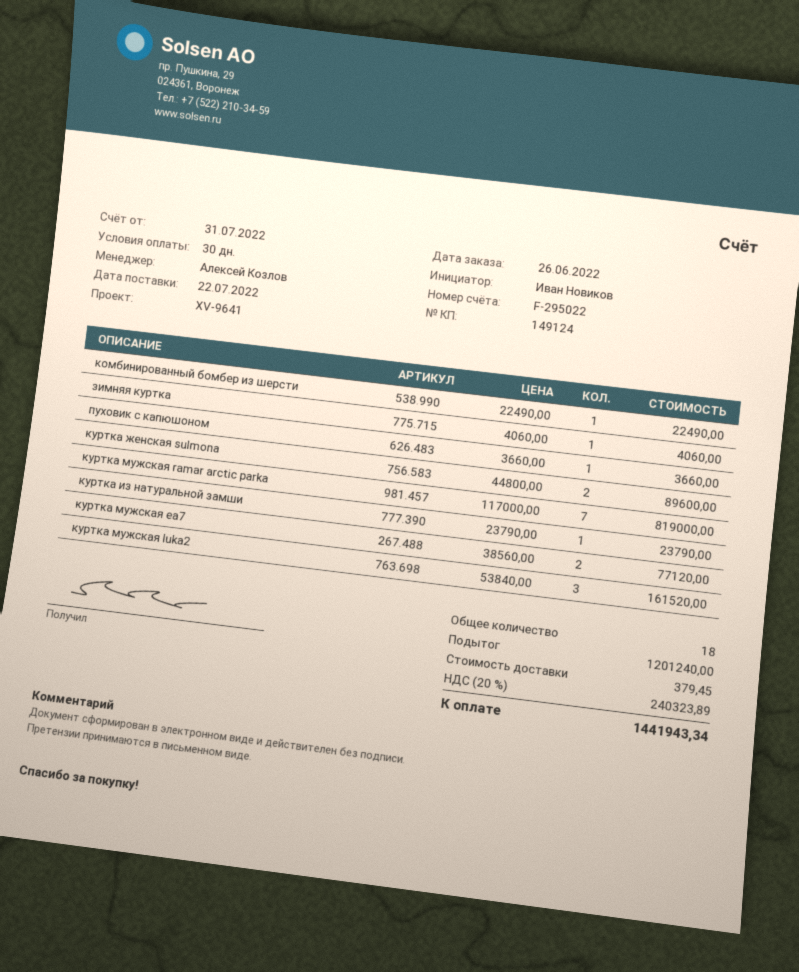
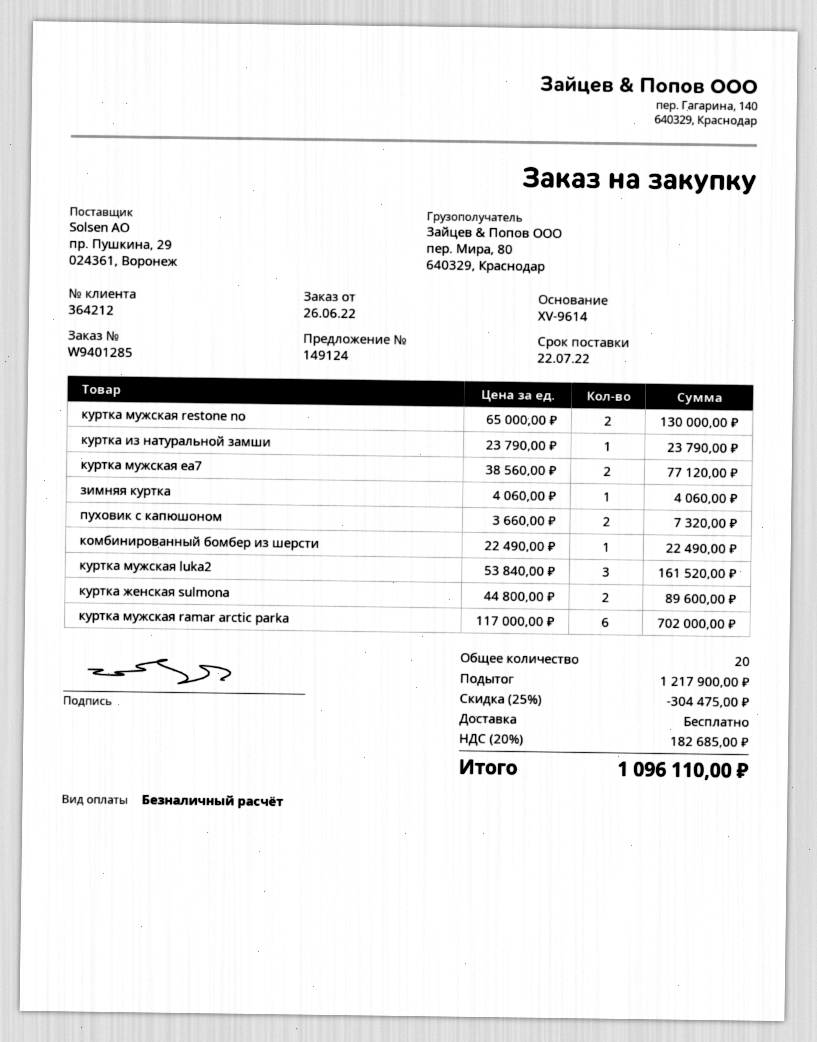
reference: XV-9641 -> XV-9614
пуховик с капюшоном: 1 x 3660.00 = 3660.00 -> 2 x 3660.00 = 7320.00
куртка мужская ramar arctic parka: 7 x 117000.00 = 819000.00 -> 6 x 117000.00 = 702000.00
куртка мужская restone no: none -> 2 x 65000.00 = 130000.00
total quantity: 18 -> 20
subtotal: 1201240.00 -> 1217900.00
discount: none -> 25% = 304475.00
shipping: 379.45 -> 0.00
tax: 20% = 240323.89 -> 20% = 182685.00
total: 1441943.34 -> 1096110.00

